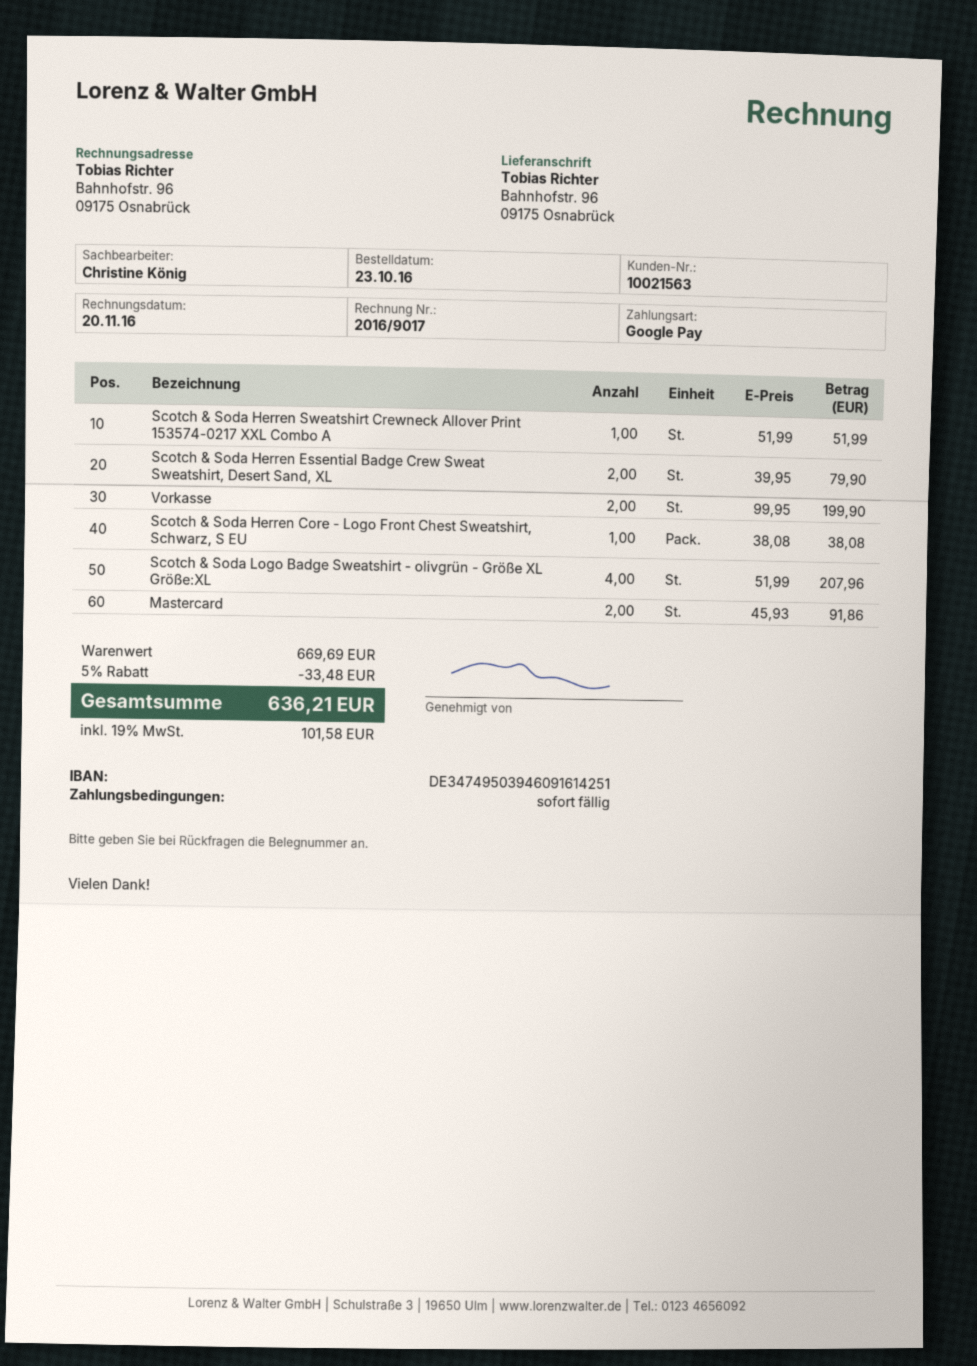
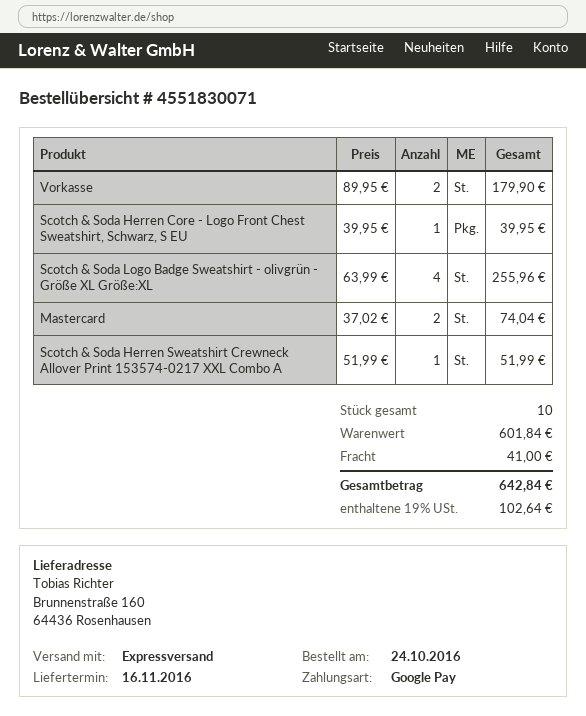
order date: 2016-10-23 -> 2016-10-24
ship to: Bahnhofstr. 96, 09175 Osnabrück -> Brunnenstraße 160, 64436 Rosenhausen
Scotch & Soda Herren Essential Badge Crew Sweat Sweatshirt, Desert Sand, XL: 2 x 39.95 = 79.90 -> none
Vorkasse: 2 x 99.95 = 199.90 -> 2 x 89.95 = 179.90
Scotch & Soda Herren Core - Logo Front Chest Sweatshirt, Schwarz, S EU: 1 x 38.08 = 38.08 -> 1 x 39.95 = 39.95
Scotch & Soda Logo Badge Sweatshirt - olivgrün - Größe XL Größe:XL: 4 x 51.99 = 207.96 -> 4 x 63.99 = 255.96
Mastercard: 2 x 45.93 = 91.86 -> 2 x 37.02 = 74.04
subtotal: 669.69 -> 601.84
discount: 5% = 33.48 -> none
shipping: none -> 41.00
tax: 19% = 101.58 -> 19% = 102.64
total: 636.21 -> 642.84

